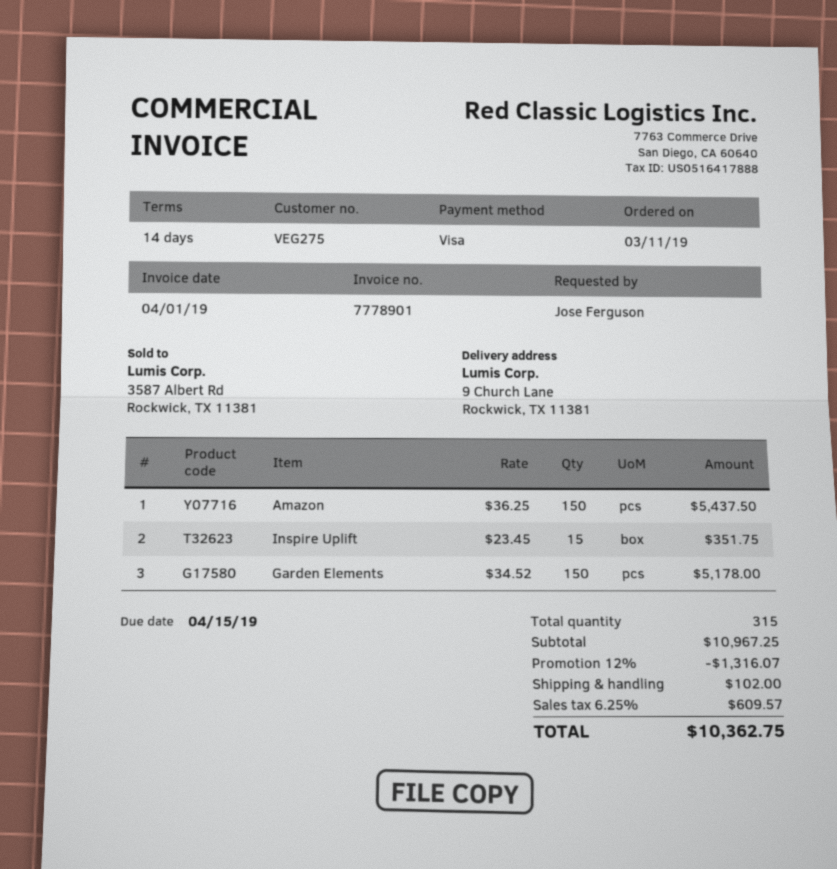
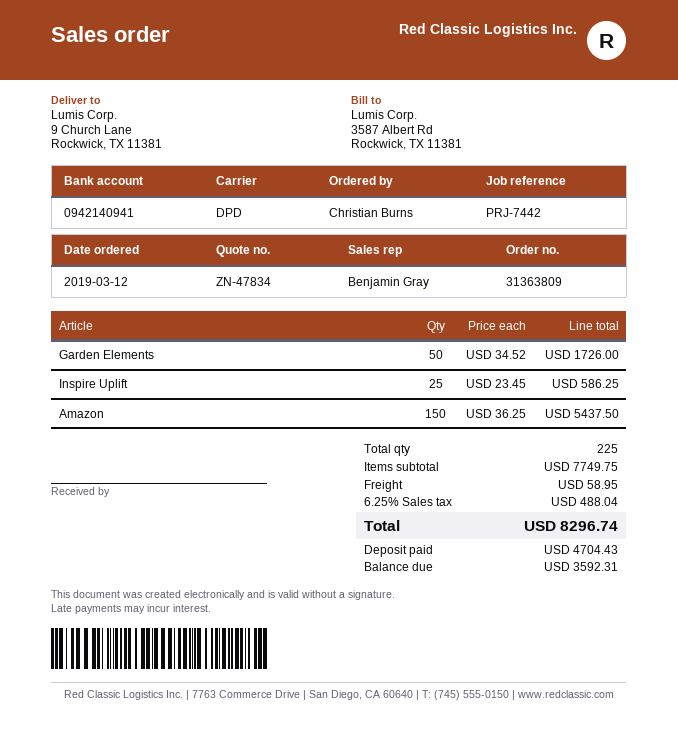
order date: 2019-03-11 -> 2019-03-12
ordered by: Jose Ferguson -> Christian Burns
Inspire Uplift: 15 x 23.45 = 351.75 -> 25 x 23.45 = 586.25
Garden Elements: 150 x 34.52 = 5178.00 -> 50 x 34.52 = 1726.00
total quantity: 315 -> 225
subtotal: 10967.25 -> 7749.75
discount: 12% = 1316.07 -> none
shipping: 102.00 -> 58.95
tax: 6.25% = 609.57 -> 6.25% = 488.04
total: 10362.75 -> 8296.74

